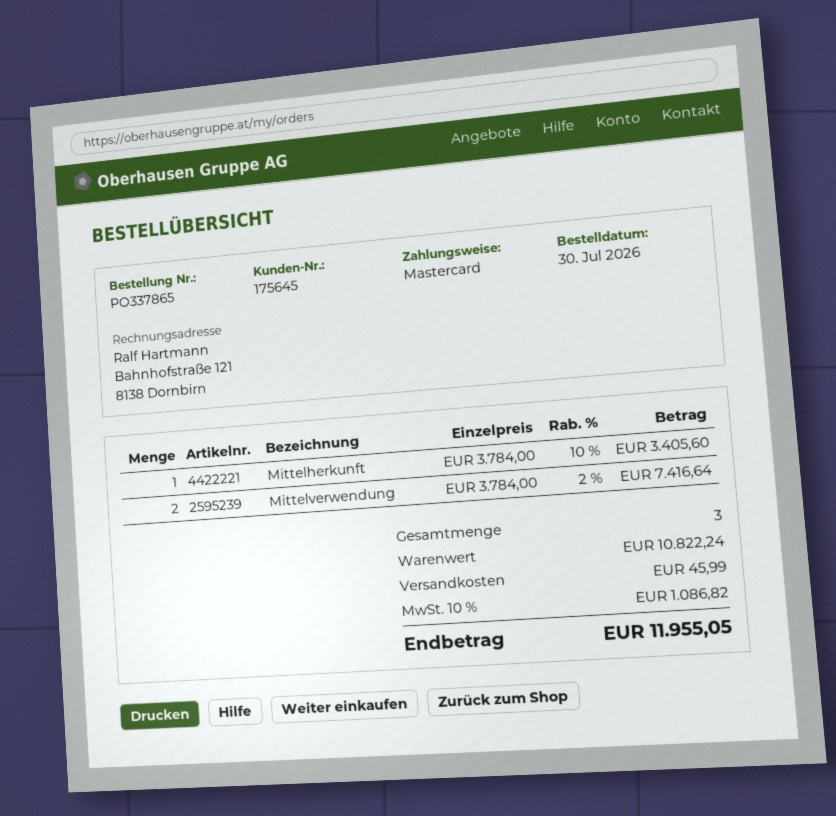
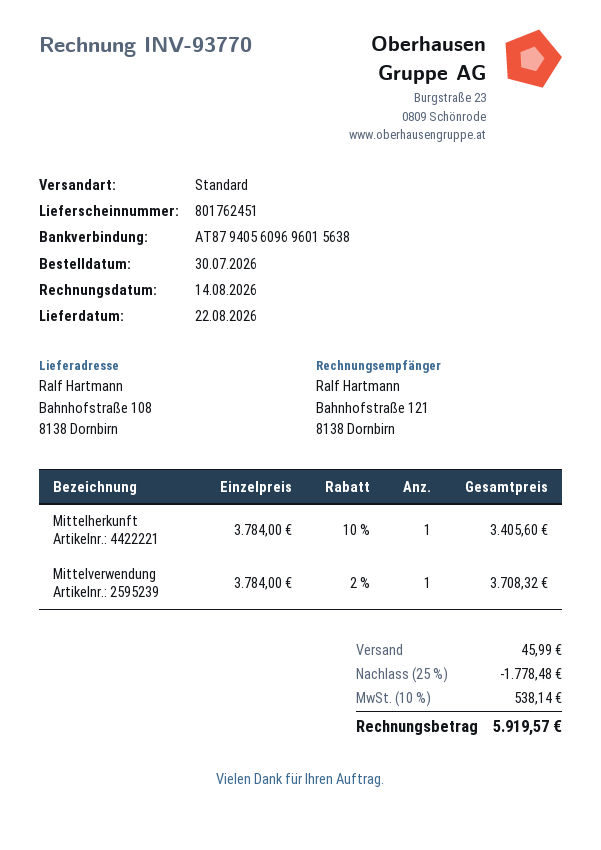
Mittelverwendung: 2 x 3784.00 - 2% = 7416.64 -> 1 x 3784.00 - 2% = 3708.32
discount: none -> 25% = 1778.48
tax: 10% = 1086.82 -> 10% = 538.14
total: 11955.05 -> 5919.57

